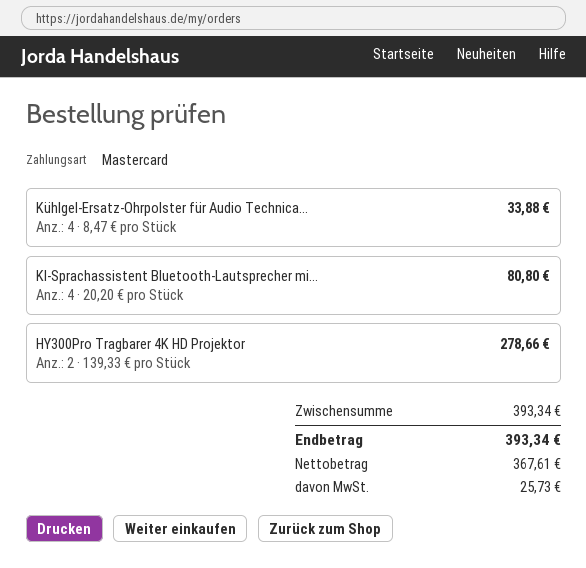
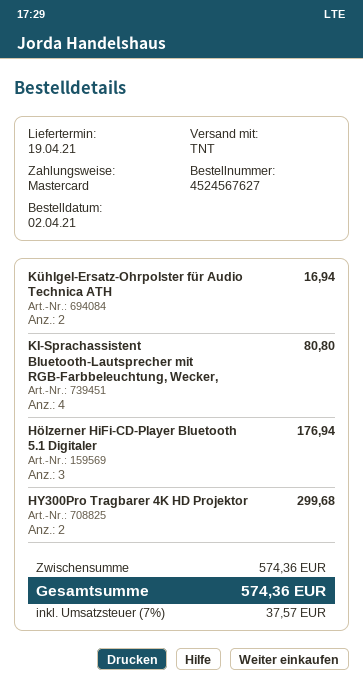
Kühlgel-Ersatz-Ohrpolster für Audio Technica...: 4 for 33.88 -> 2 for 16.94
HY300Pro Tragbarer 4K HD Projektor: 2 for 278.66 -> 2 for 299.68
Hölzerner HiFi-CD-Player Bluetooth 5.1 Digitaler: none -> 3 for 176.94
subtotal: 393.34 -> 574.36
tax: 25.73 -> 37.57
total: 393.34 -> 574.36

